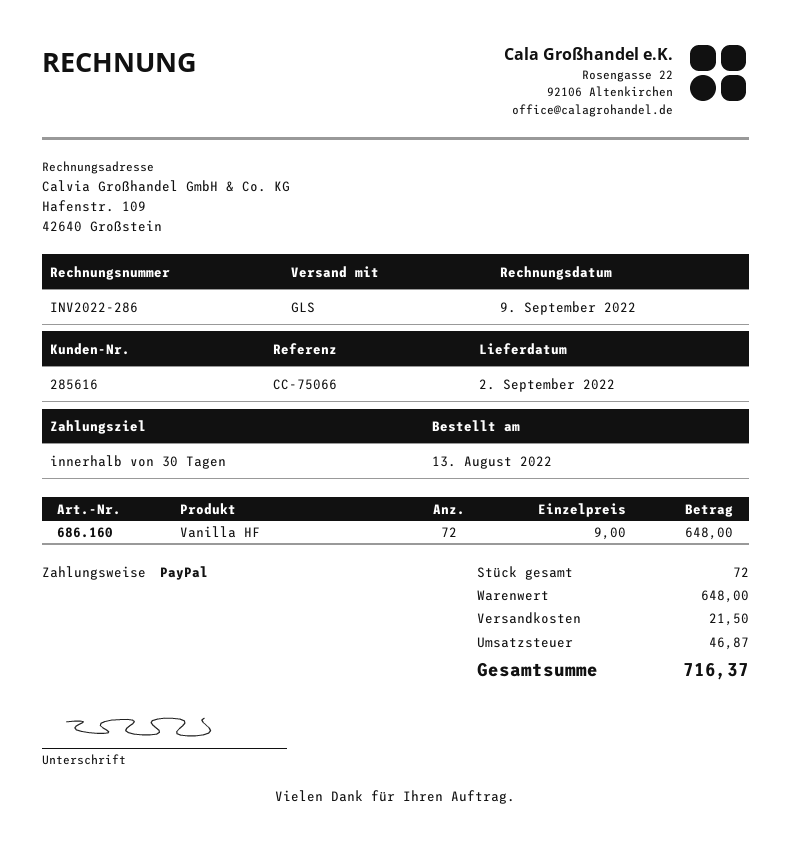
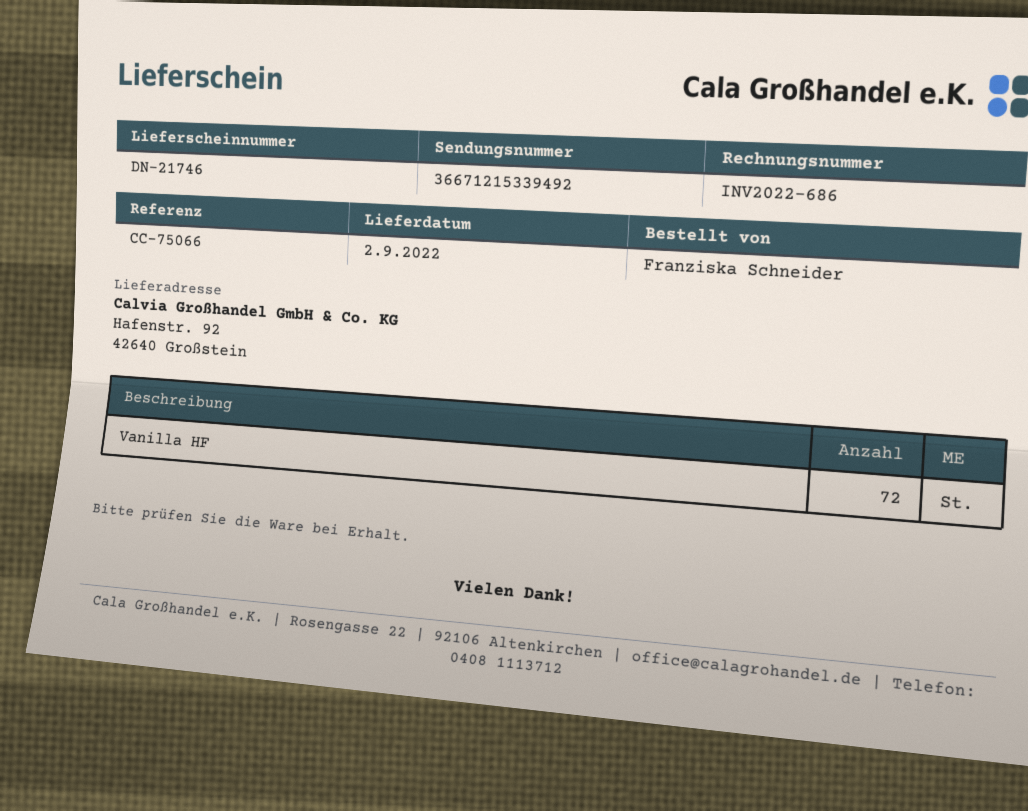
invoice number: INV2022-286 -> INV2022-686

